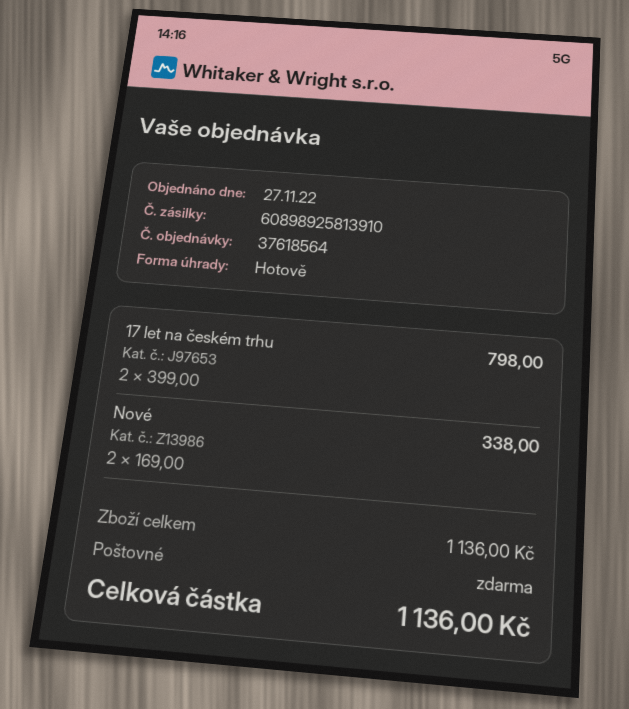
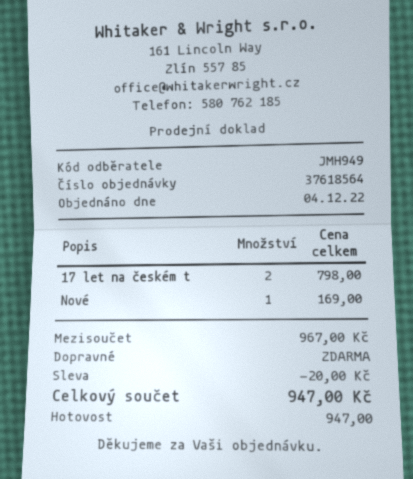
order date: 2022-11-27 -> 2022-12-04
Nové: 2 for 338.00 -> 1 for 169.00
subtotal: 1136.00 -> 967.00
discount: none -> 20.00
total: 1136.00 -> 947.00

